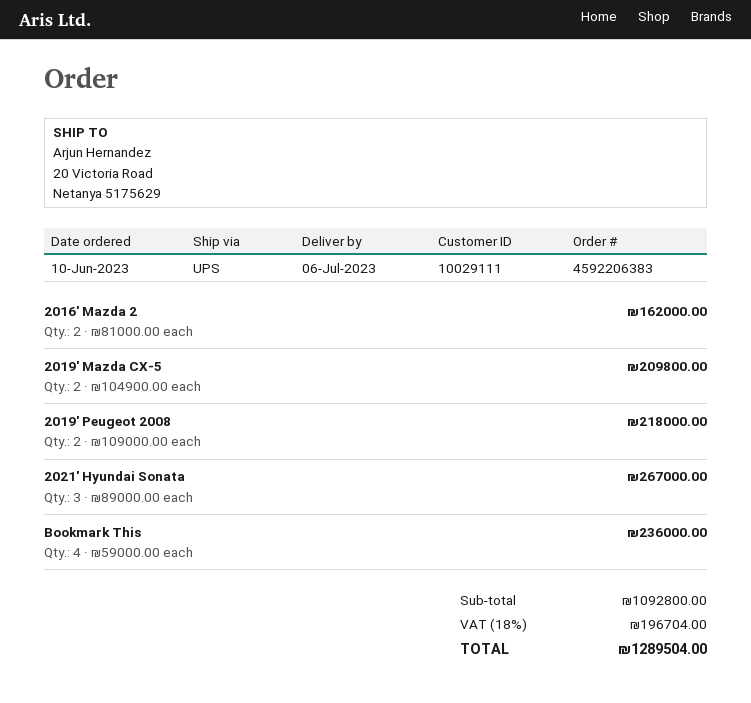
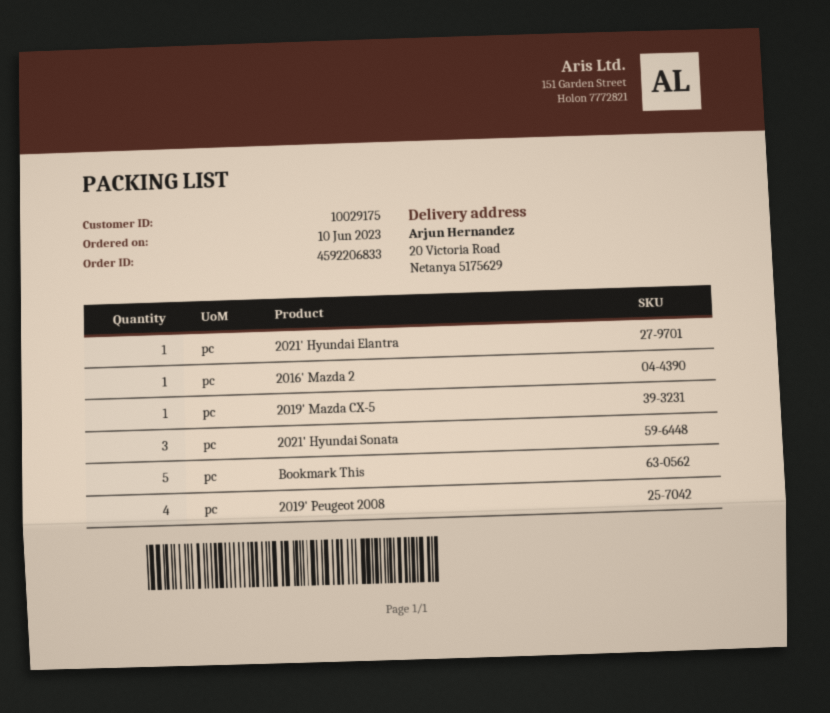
order number: 4592206383 -> 4592206833
customer number: 10029111 -> 10029175
2016' Mazda 2: 2 -> 1
2019' Mazda CX-5: 2 -> 1
2019' Peugeot 2008: 2 -> 4
Bookmark This: 4 -> 5
2021' Hyundai Elantra: none -> 1

